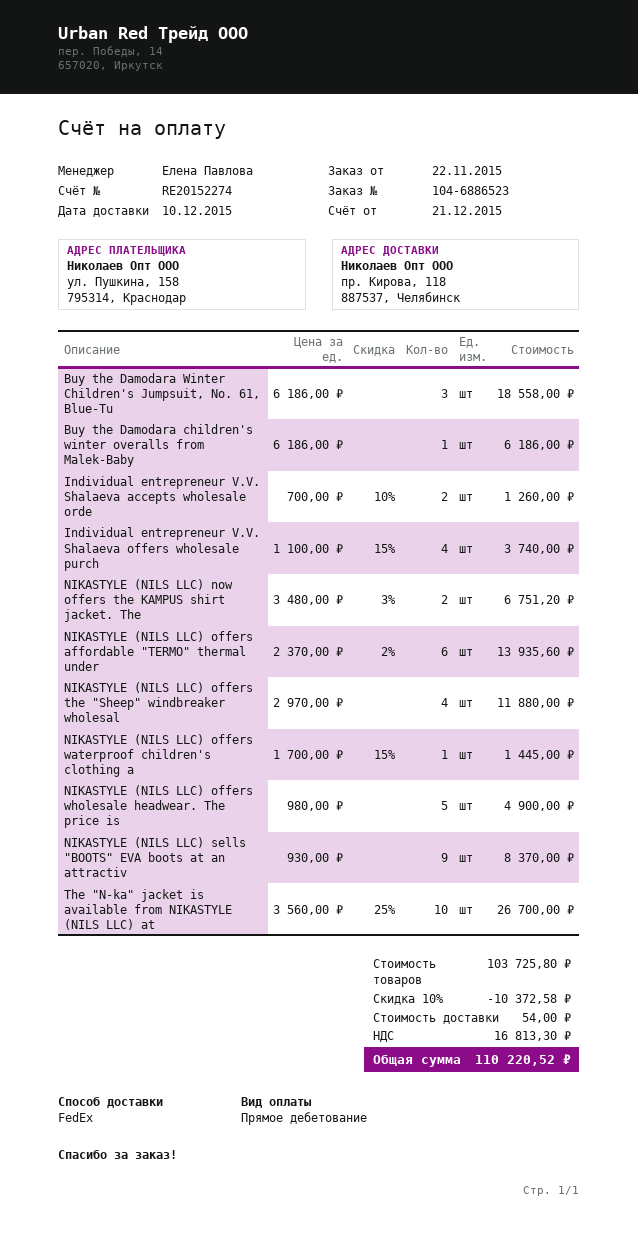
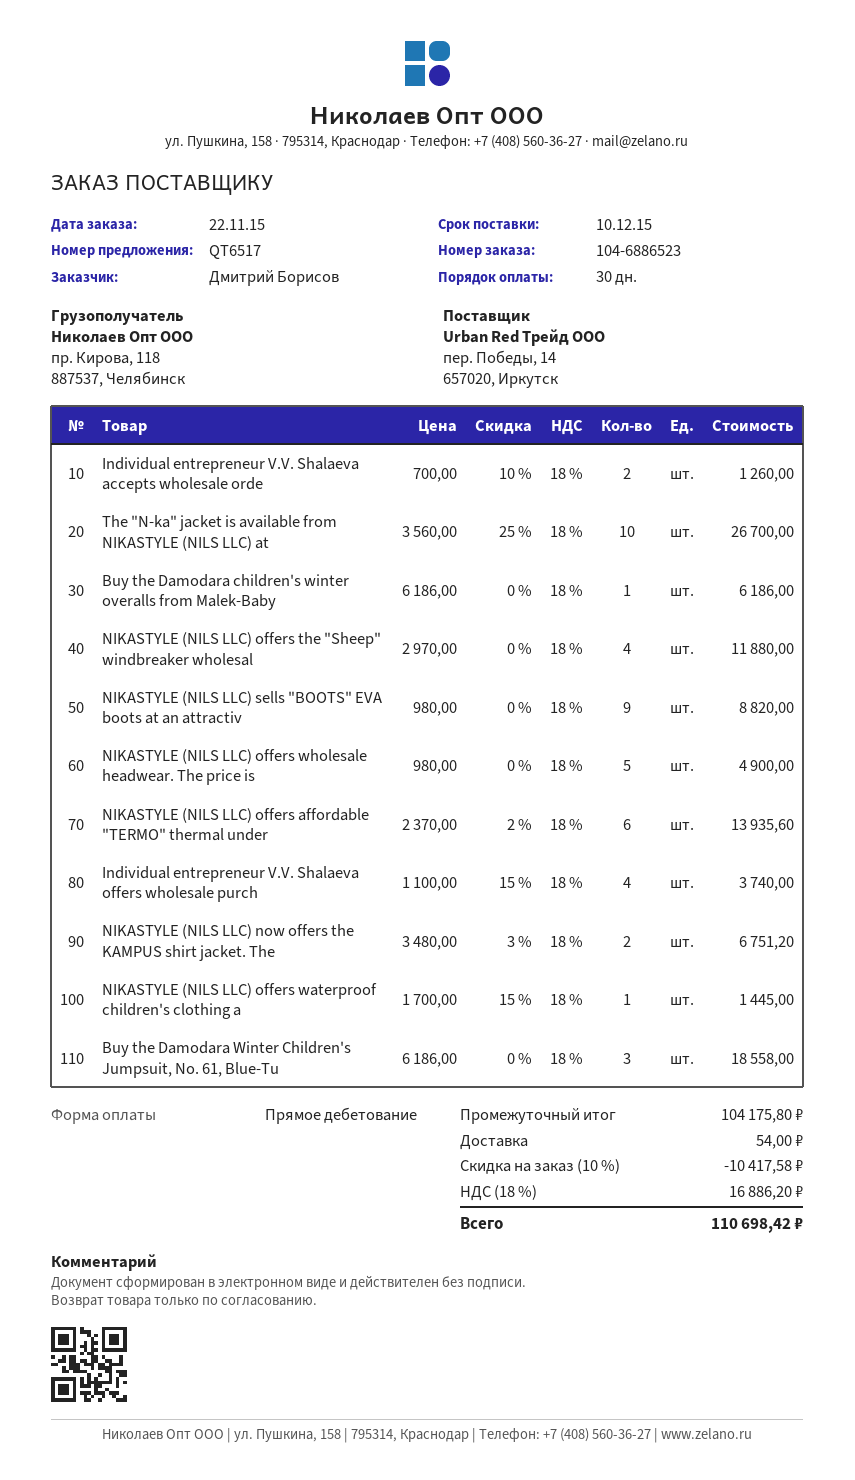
NIKASTYLE (NILS LLC) sells "BOOTS" EVA boots at an attractiv: 9 x 930.00 = 8370.00 -> 9 x 980.00 = 8820.00
subtotal: 103725.80 -> 104175.80
discount: 10% = 10372.58 -> 10% = 10417.58
tax: 16813.30 -> 16886.20
total: 110220.52 -> 110698.42

